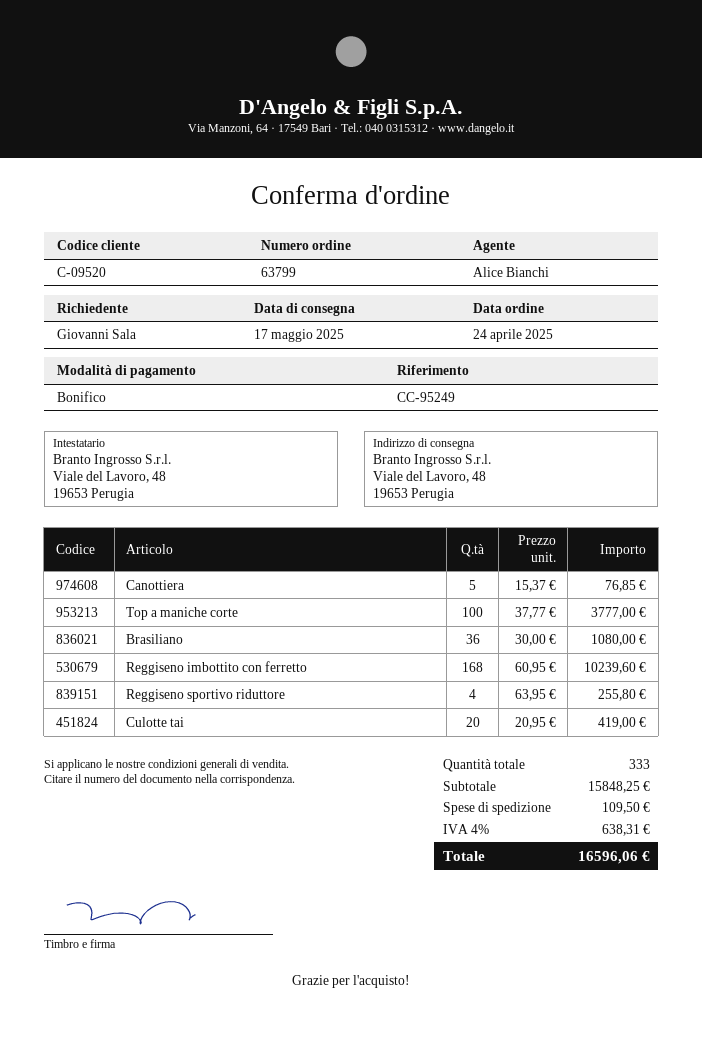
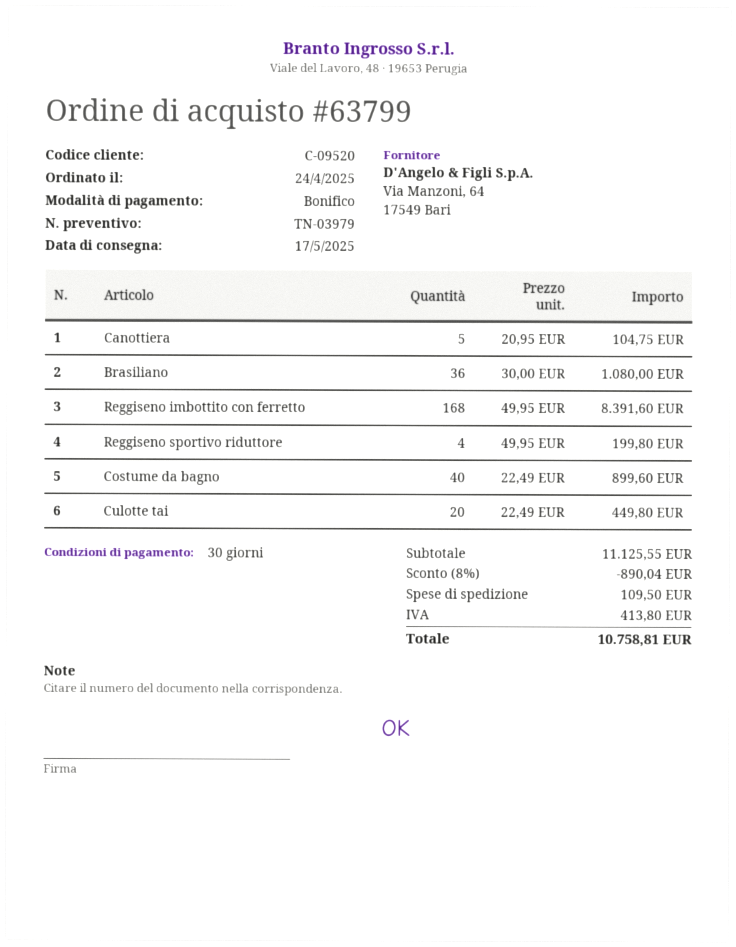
Canottiera: 5 x 15.37 = 76.85 -> 5 x 20.95 = 104.75
Top a maniche corte: 100 x 37.77 = 3777.00 -> none
Reggiseno imbottito con ferretto: 168 x 60.95 = 10239.60 -> 168 x 49.95 = 8391.60
Reggiseno sportivo riduttore: 4 x 63.95 = 255.80 -> 4 x 49.95 = 199.80
Culotte tai: 20 x 20.95 = 419.00 -> 20 x 22.49 = 449.80
Costume da bagno: none -> 40 x 22.49 = 899.60
subtotal: 15848.25 -> 11125.55
discount: none -> 8% = 890.04
tax: 638.31 -> 413.80
total: 16596.06 -> 10758.81

